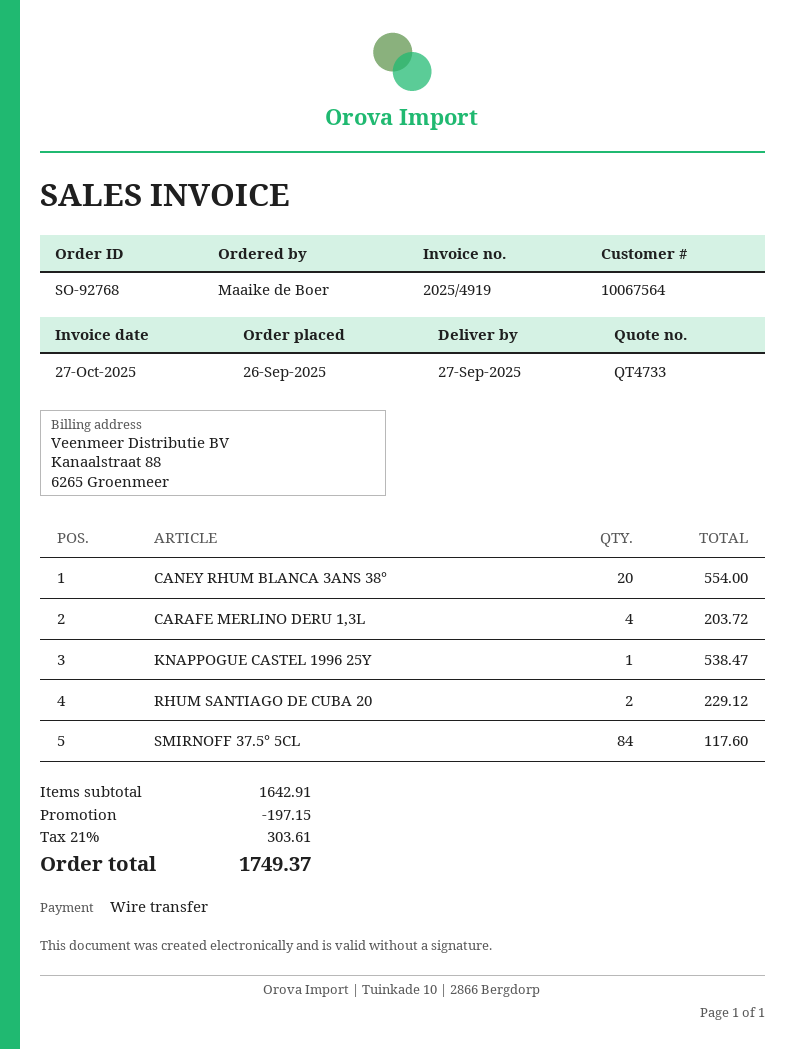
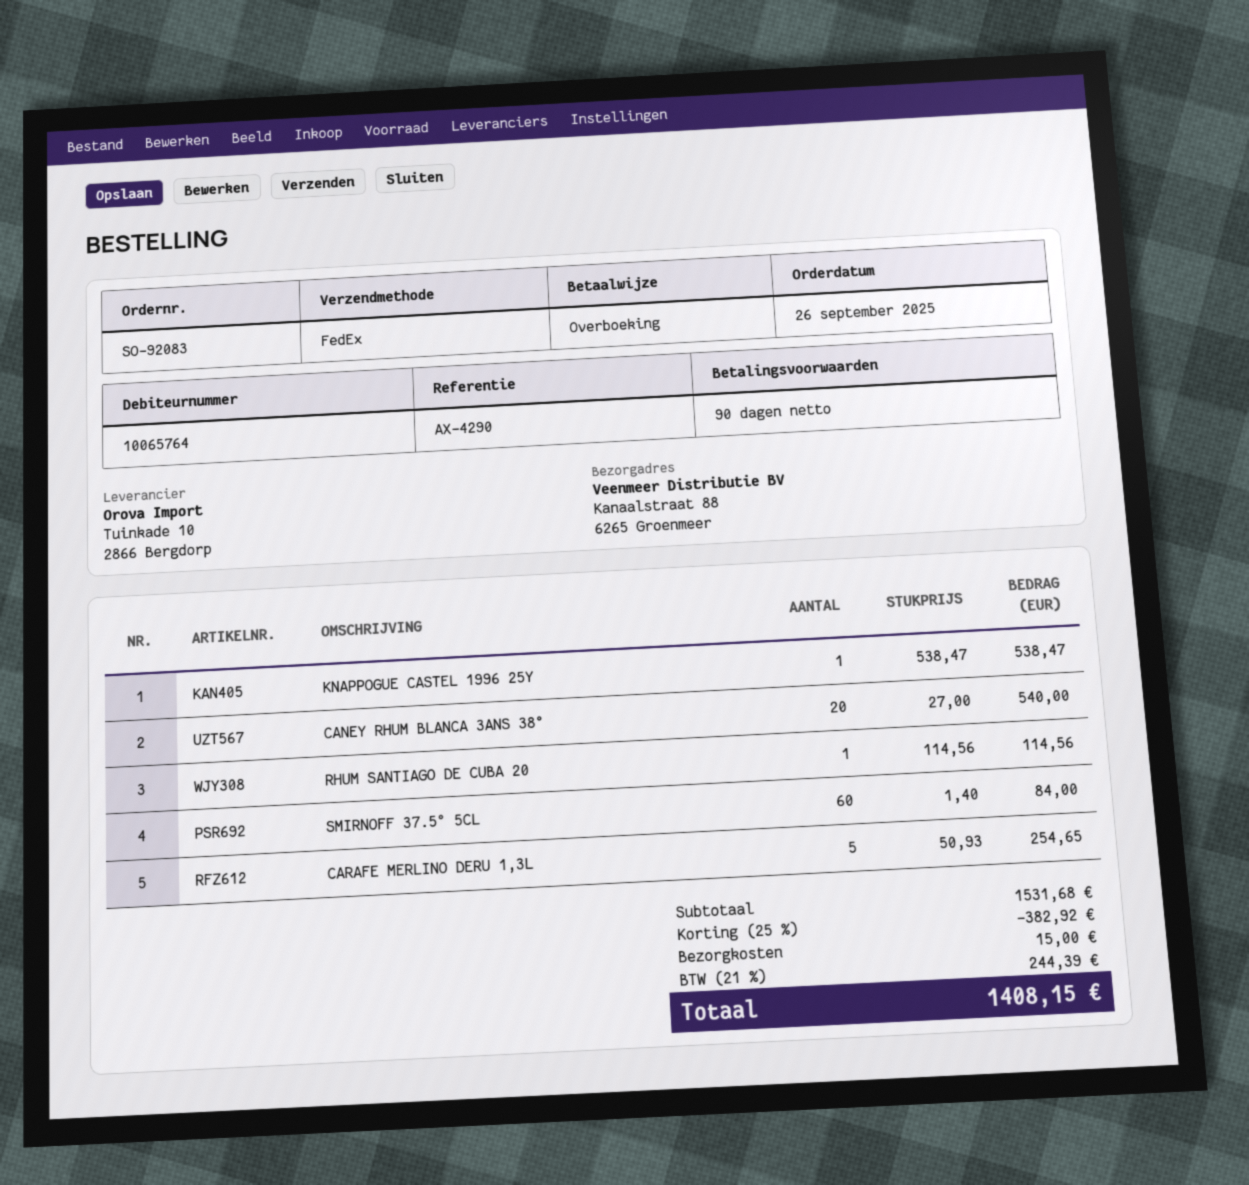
order number: SO-92768 -> SO-92083
customer number: 10067564 -> 10065764
CANEY RHUM BLANCA 3ANS 38°: 20 for 554.00 -> 20 for 540.00
CARAFE MERLINO DERU 1,3L: 4 for 203.72 -> 5 for 254.65
RHUM SANTIAGO DE CUBA 20: 2 for 229.12 -> 1 for 114.56
SMIRNOFF 37.5° 5CL: 84 for 117.60 -> 60 for 84.00
subtotal: 1642.91 -> 1531.68
discount: 197.15 -> 382.92
shipping: none -> 15.00
tax: 21% = 303.61 -> 21% = 244.39
total: 1749.37 -> 1408.15

